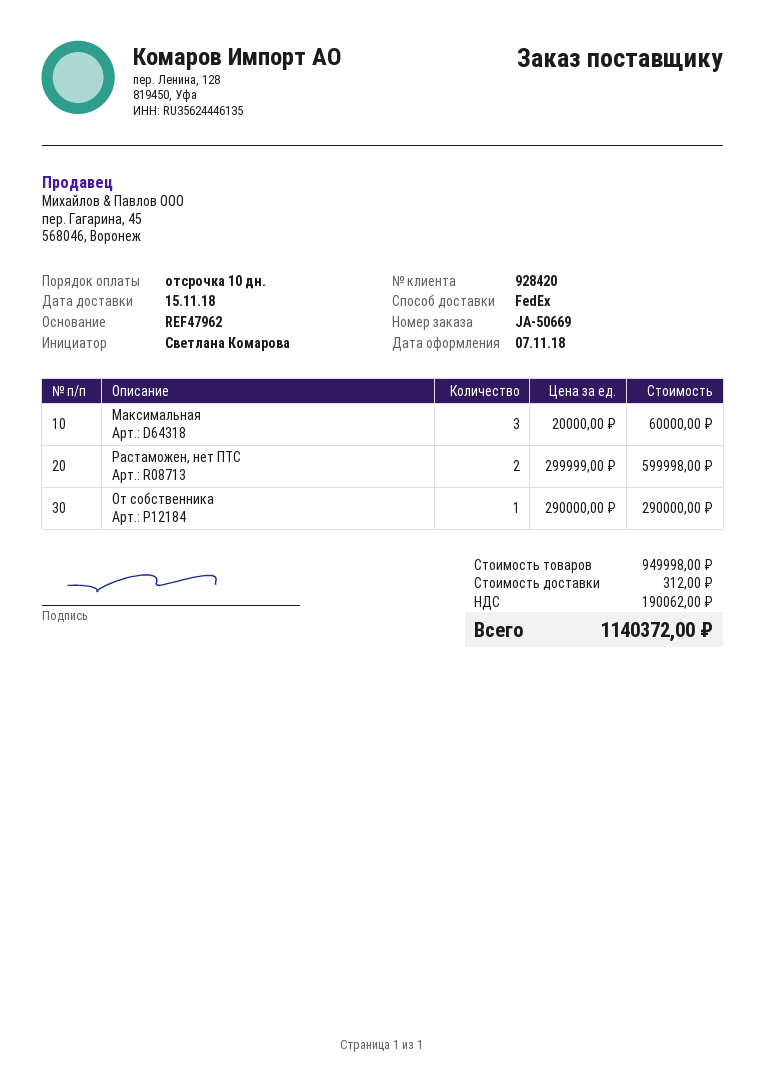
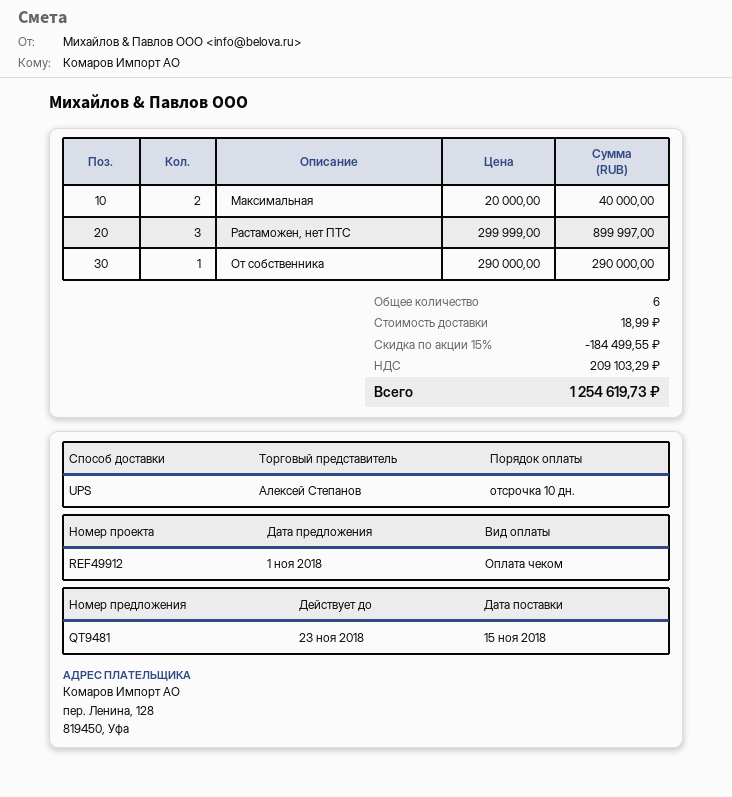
reference: REF47962 -> REF49912
shipping method: FedEx -> UPS
Максимальная: 3 x 20000.00 = 60000.00 -> 2 x 20000.00 = 40000.00
Растаможен, нет ПТС: 2 x 299999.00 = 599998.00 -> 3 x 299999.00 = 899997.00
discount: none -> 15% = 184499.55
shipping: 312.00 -> 18.99
tax: 190062.00 -> 209103.29
total: 1140372.00 -> 1254619.73

